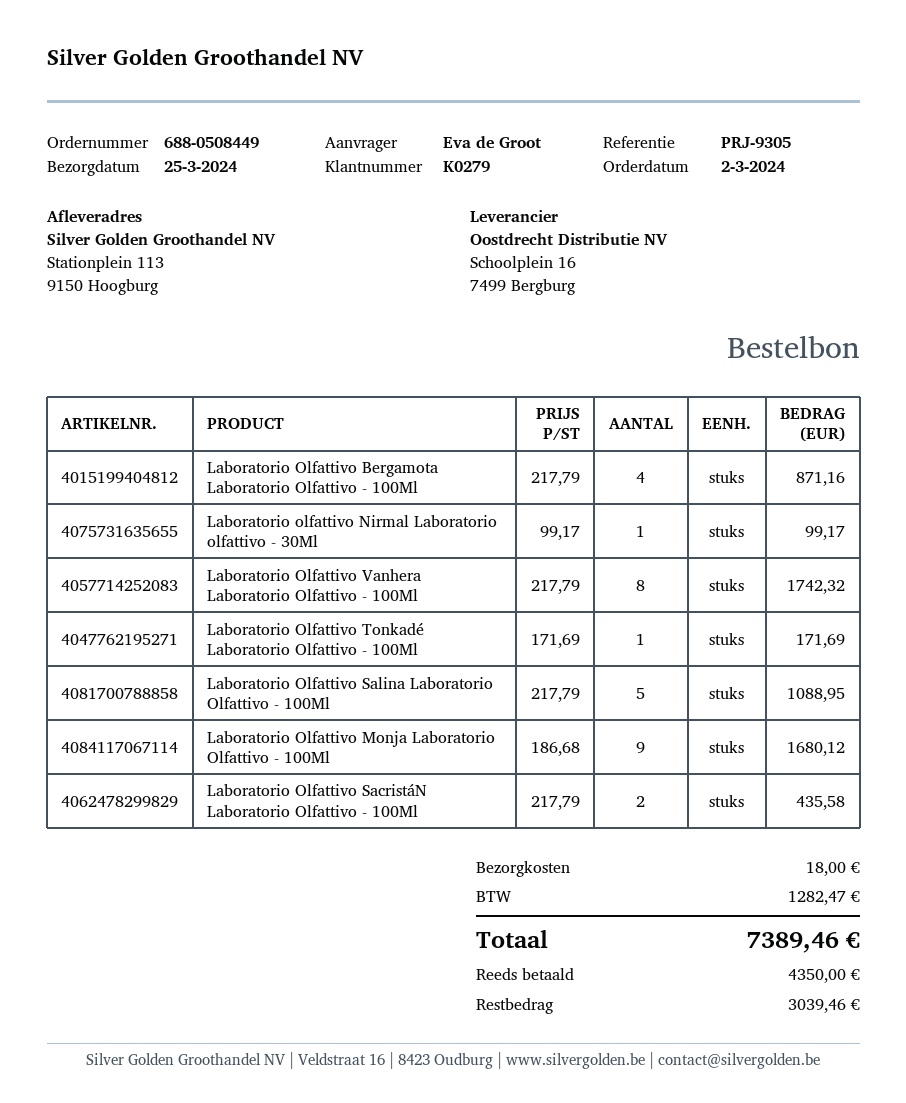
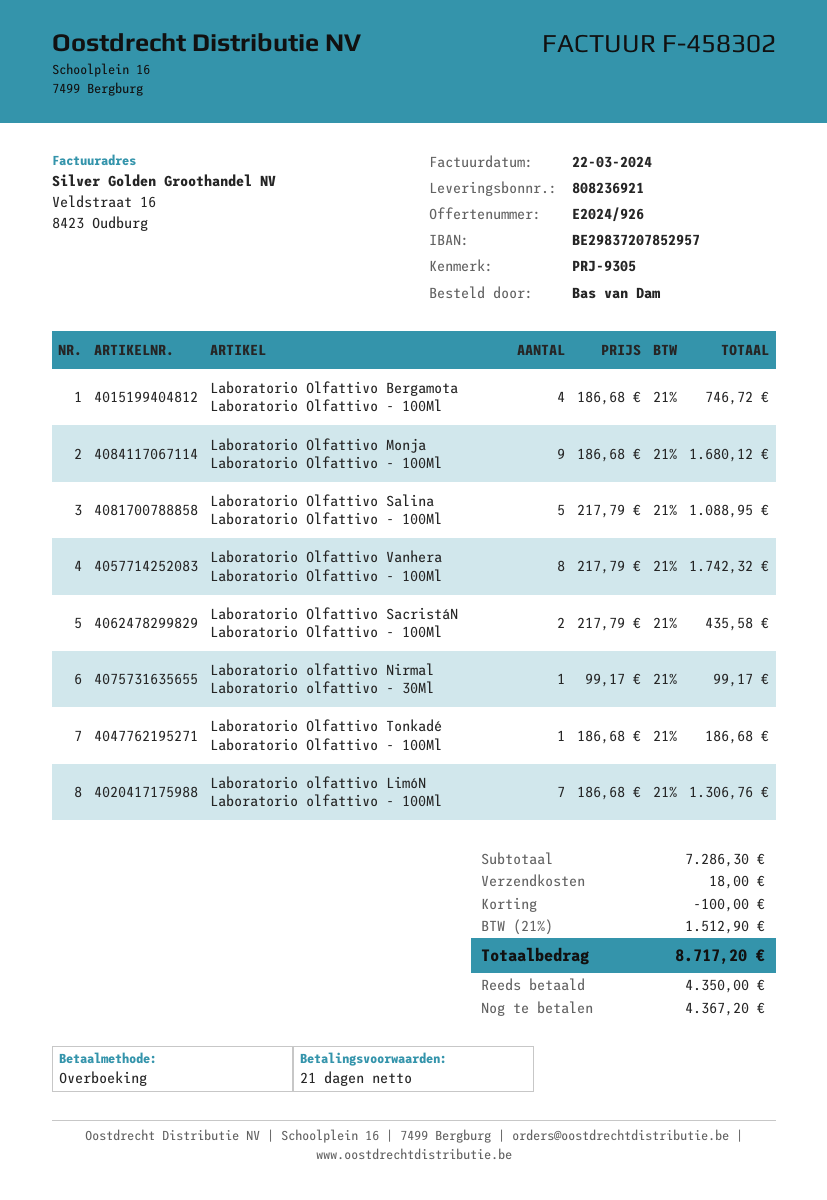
ordered by: Eva de Groot -> Bas van Dam
Laboratorio Olfattivo Bergamota Laboratorio Olfattivo - 100Ml: 4 x 217.79 = 871.16 -> 4 x 186.68 = 746.72
Laboratorio Olfattivo Tonkadé Laboratorio Olfattivo - 100Ml: 1 x 171.69 = 171.69 -> 1 x 186.68 = 186.68
Laboratorio olfattivo LimóN Laboratorio olfattivo - 100Ml: none -> 7 x 186.68 = 1306.76
discount: none -> 100.00
tax: 1282.47 -> 1512.90
total: 7389.46 -> 8717.20
balance: 3039.46 -> 4367.20

